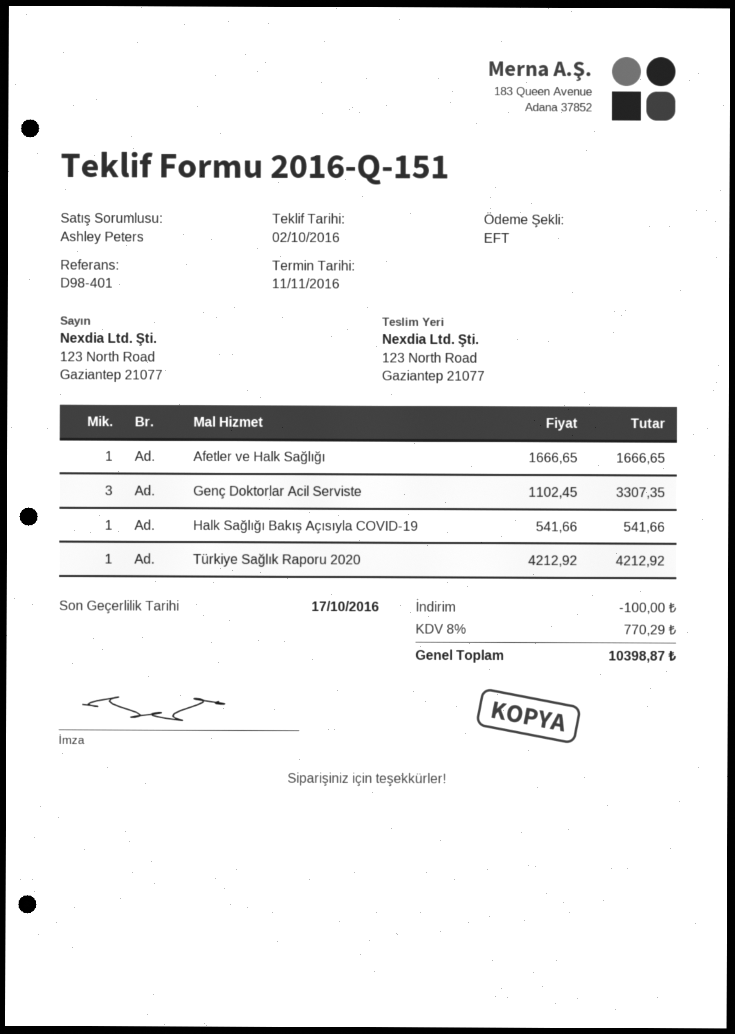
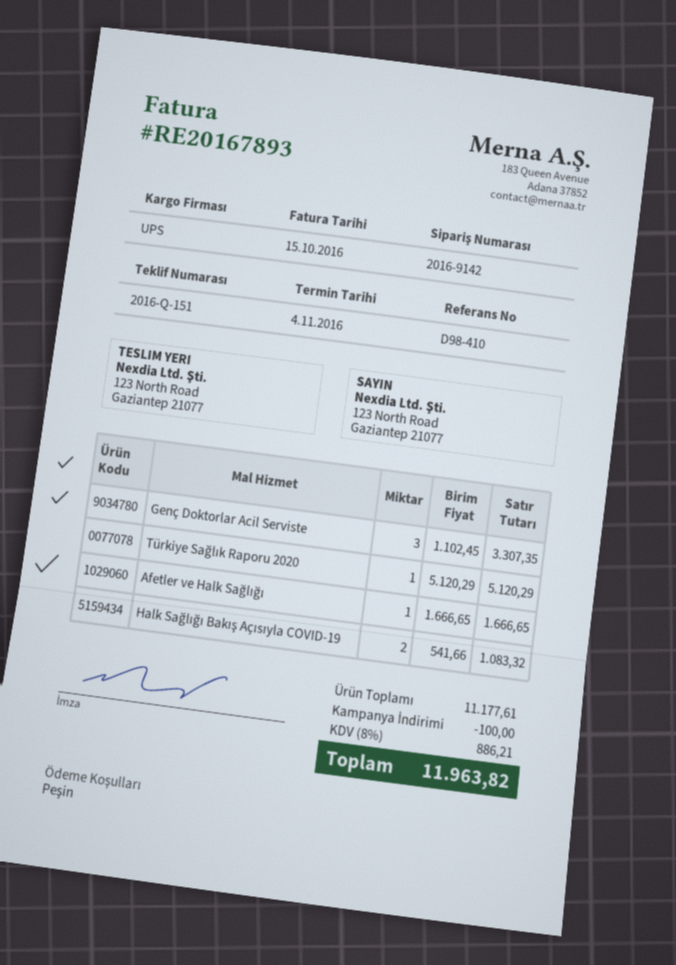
delivery date: 2016-11-11 -> 2016-11-04
reference: D98-401 -> D98-410
Halk Sağlığı Bakış Açısıyla COVID-19: 1 x 541.66 = 541.66 -> 2 x 541.66 = 1083.32
Türkiye Sağlık Raporu 2020: 1 x 4212.92 = 4212.92 -> 1 x 5120.29 = 5120.29
tax: 8% = 770.29 -> 8% = 886.21
total: 10398.87 -> 11963.82

